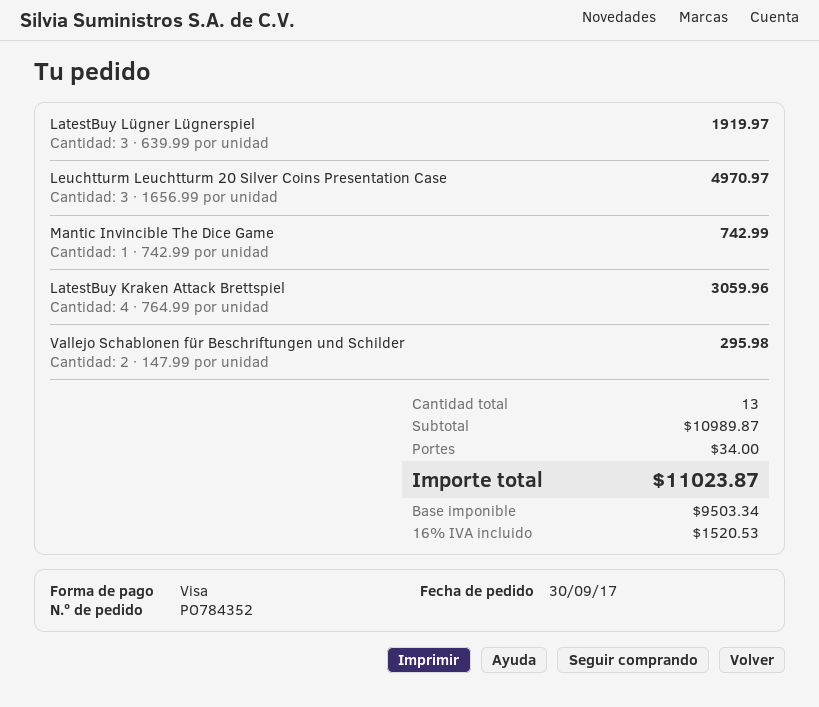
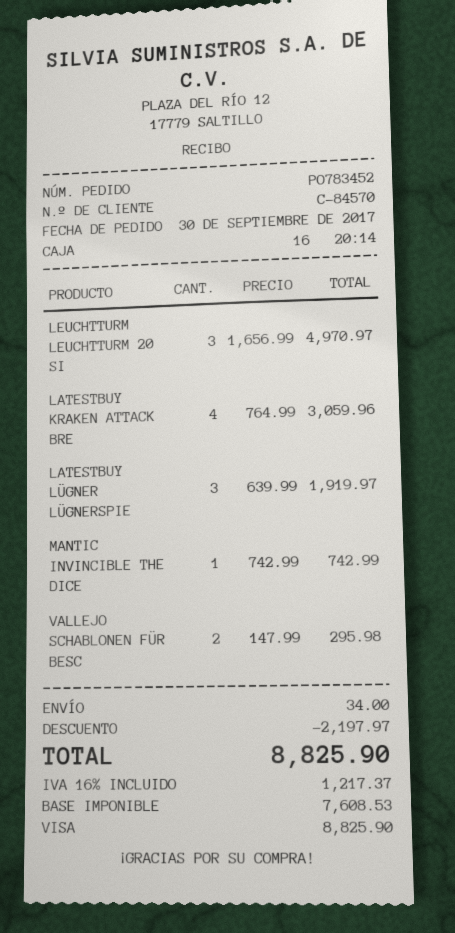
order number: PO784352 -> PO783452
discount: none -> 2197.97
net: 9503.34 -> 7608.53
tax: 16% = 1520.53 -> 16% = 1217.37
total: 11023.87 -> 8825.90

